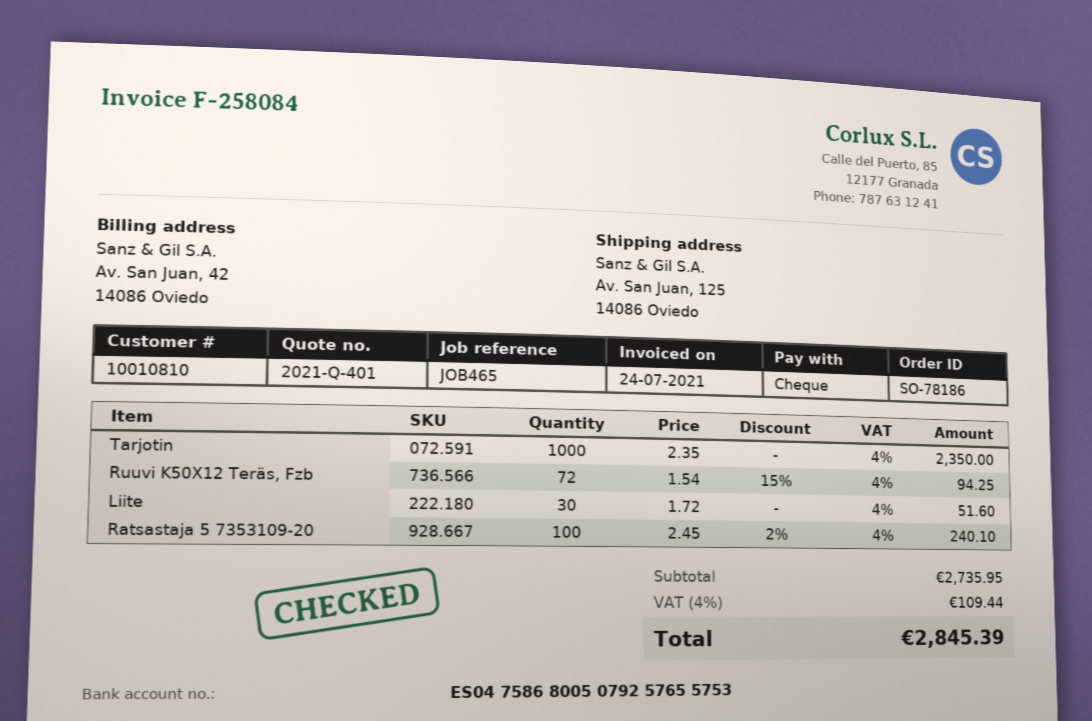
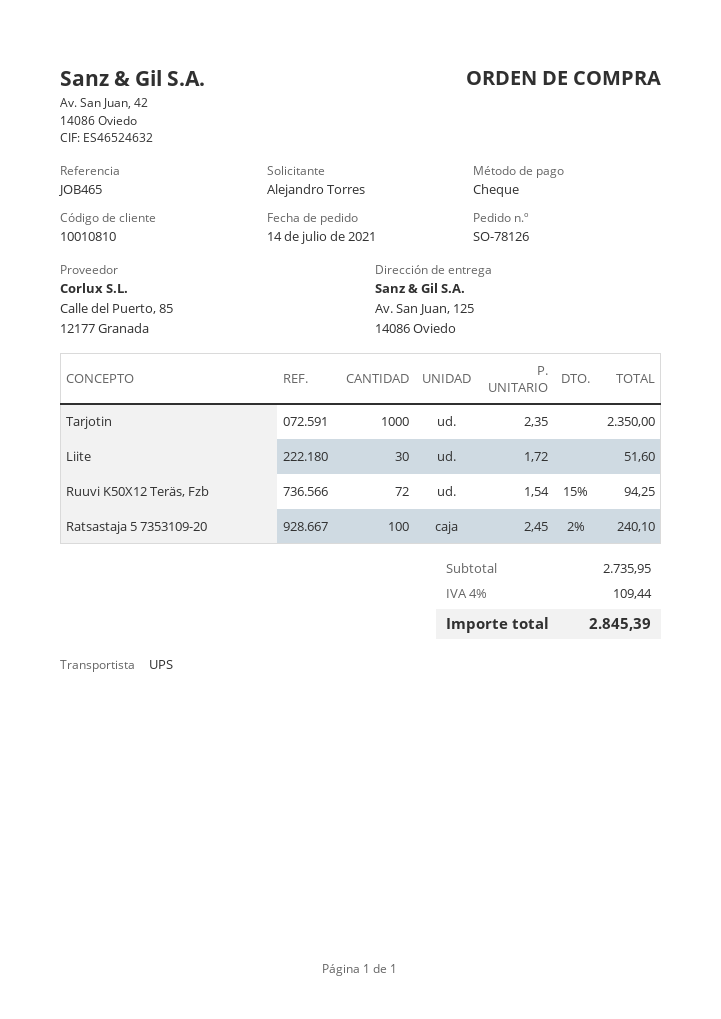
order number: SO-78186 -> SO-78126

